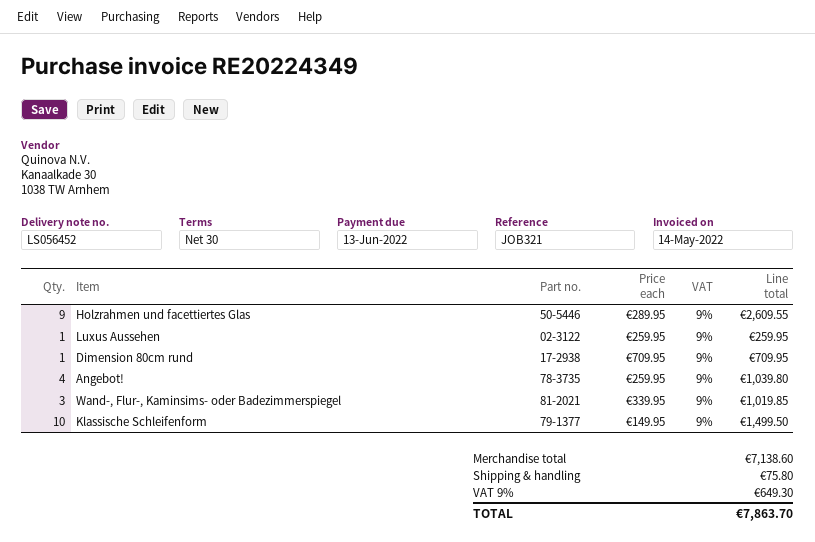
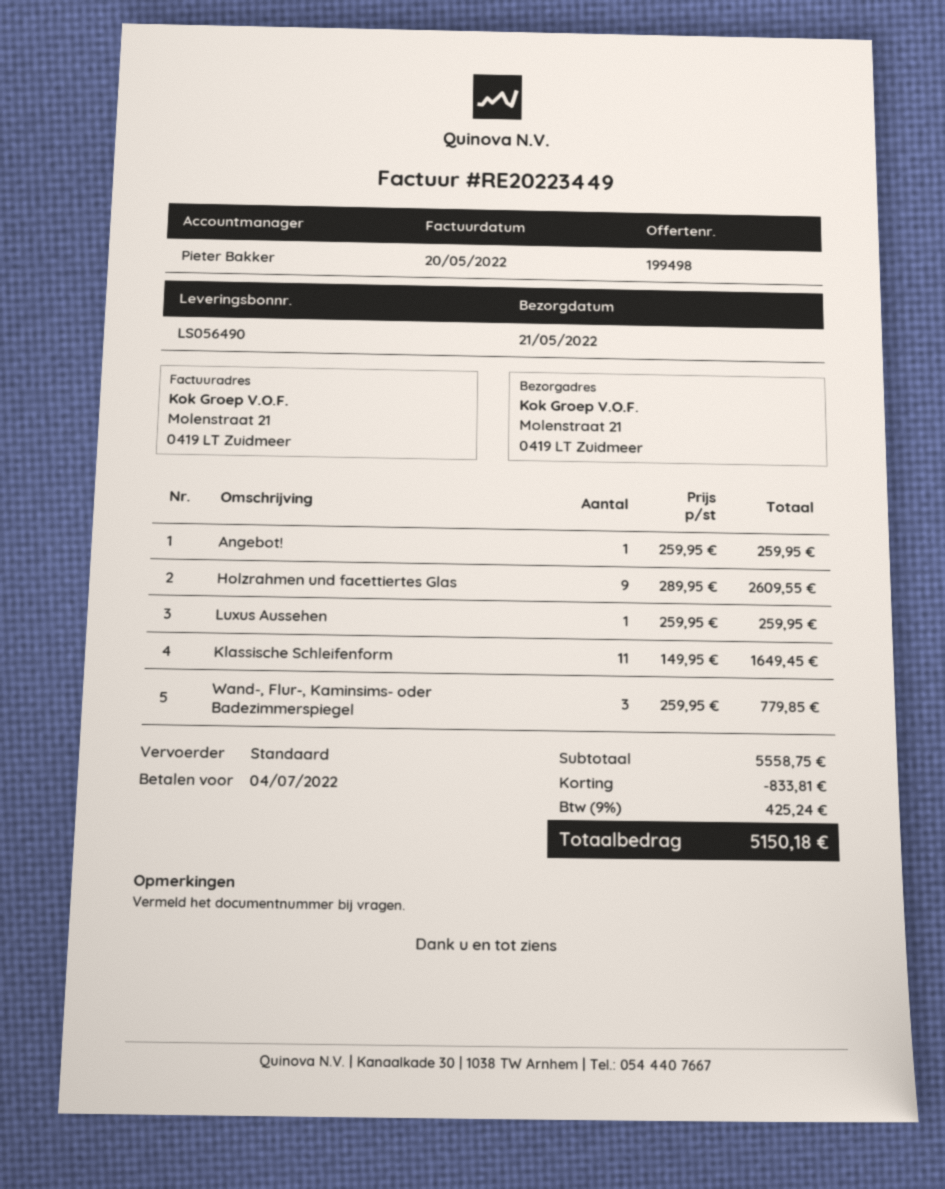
delivery note number: LS056452 -> LS056490
invoice number: RE20224349 -> RE20223449
invoice date: 2022-05-14 -> 2022-05-20
due date: 2022-06-13 -> 2022-07-04
Dimension 80cm rund: 1 x 709.95 = 709.95 -> none
Angebot!: 4 x 259.95 = 1039.80 -> 1 x 259.95 = 259.95
Wand-, Flur-, Kaminsims- oder Badezimmerspiegel: 3 x 339.95 = 1019.85 -> 3 x 259.95 = 779.85
Klassische Schleifenform: 10 x 149.95 = 1499.50 -> 11 x 149.95 = 1649.45
subtotal: 7138.60 -> 5558.75
discount: none -> 833.81
shipping: 75.80 -> none
tax: 9% = 649.30 -> 9% = 425.24
total: 7863.70 -> 5150.18

